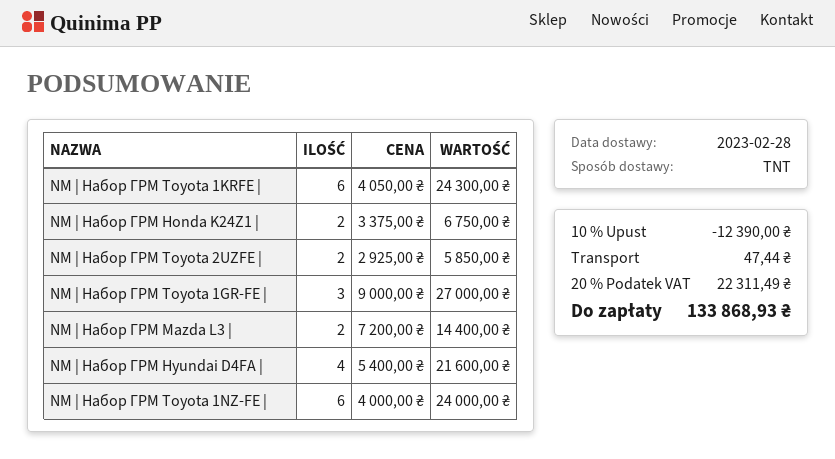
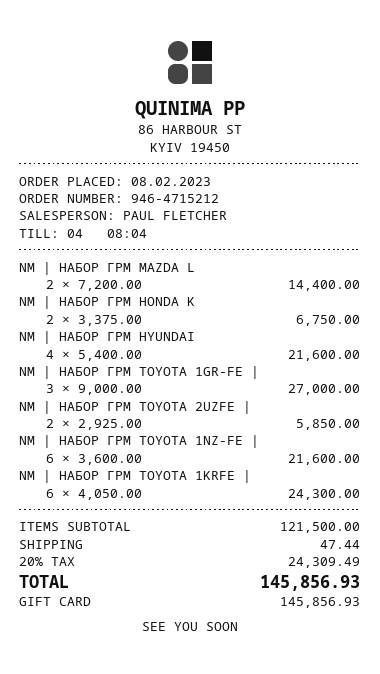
NM | Набор ГРМ Toyota 1NZ-FE |: 6 x 4000.00 = 24000.00 -> 6 x 3600.00 = 21600.00
discount: 10% = 12390.00 -> none
tax: 20% = 22311.49 -> 20% = 24309.49
total: 133868.93 -> 145856.93

